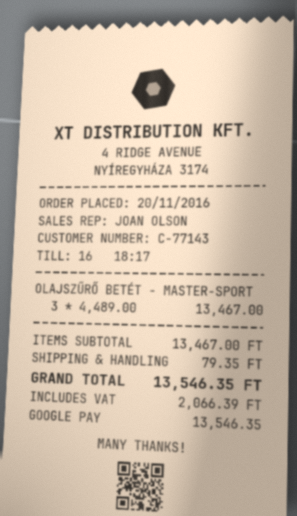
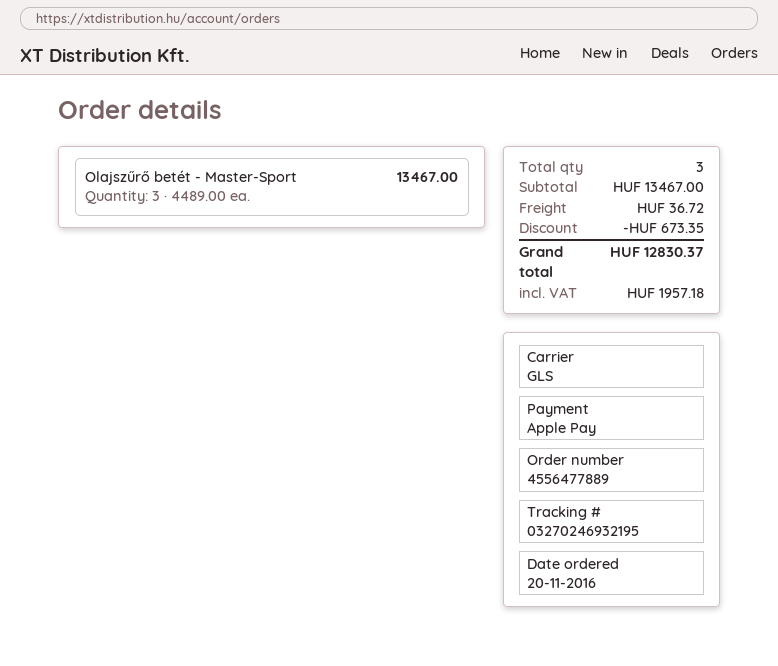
payment method: Google Pay -> Apple Pay
discount: none -> 673.35
shipping: 79.35 -> 36.72
tax: 2066.39 -> 1957.18
total: 13546.35 -> 12830.37

